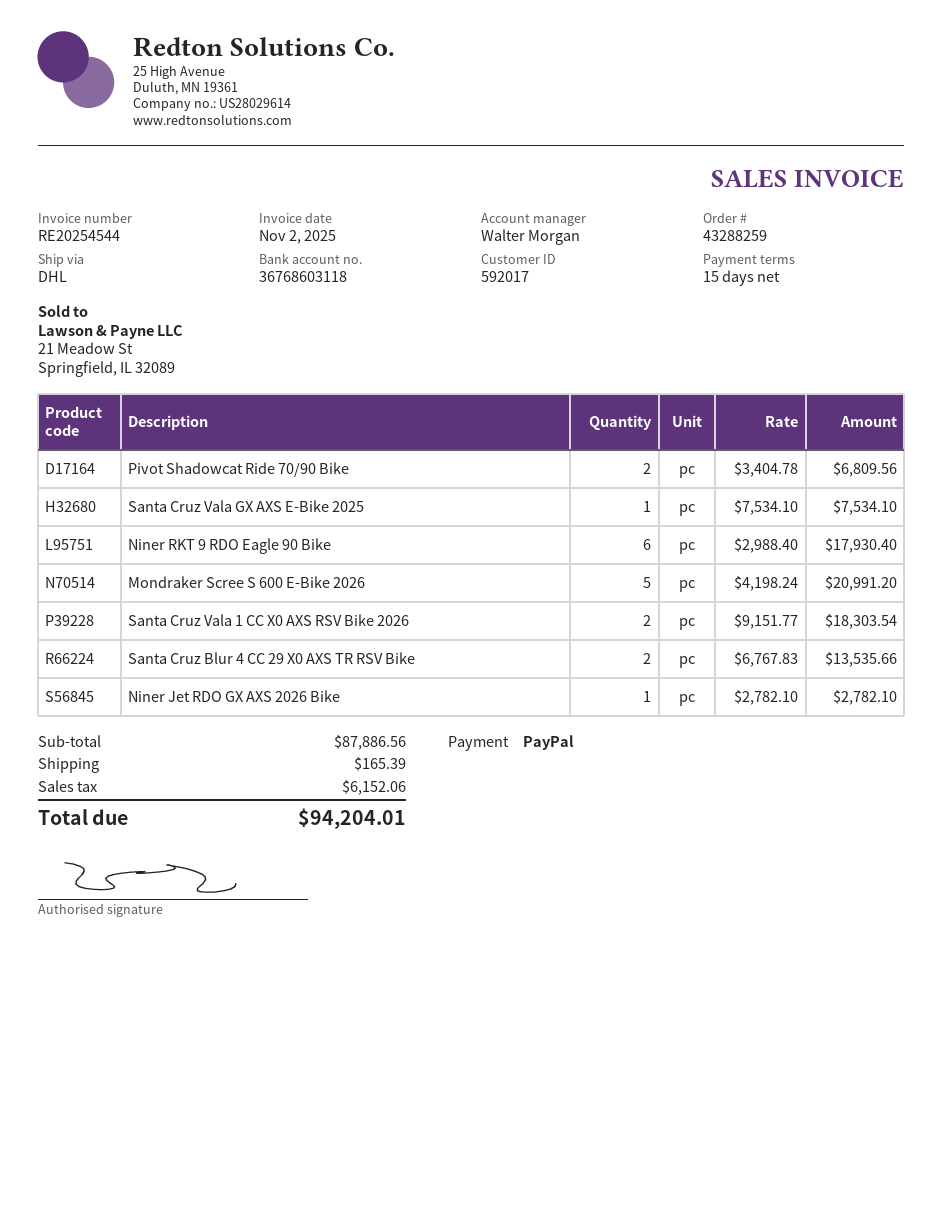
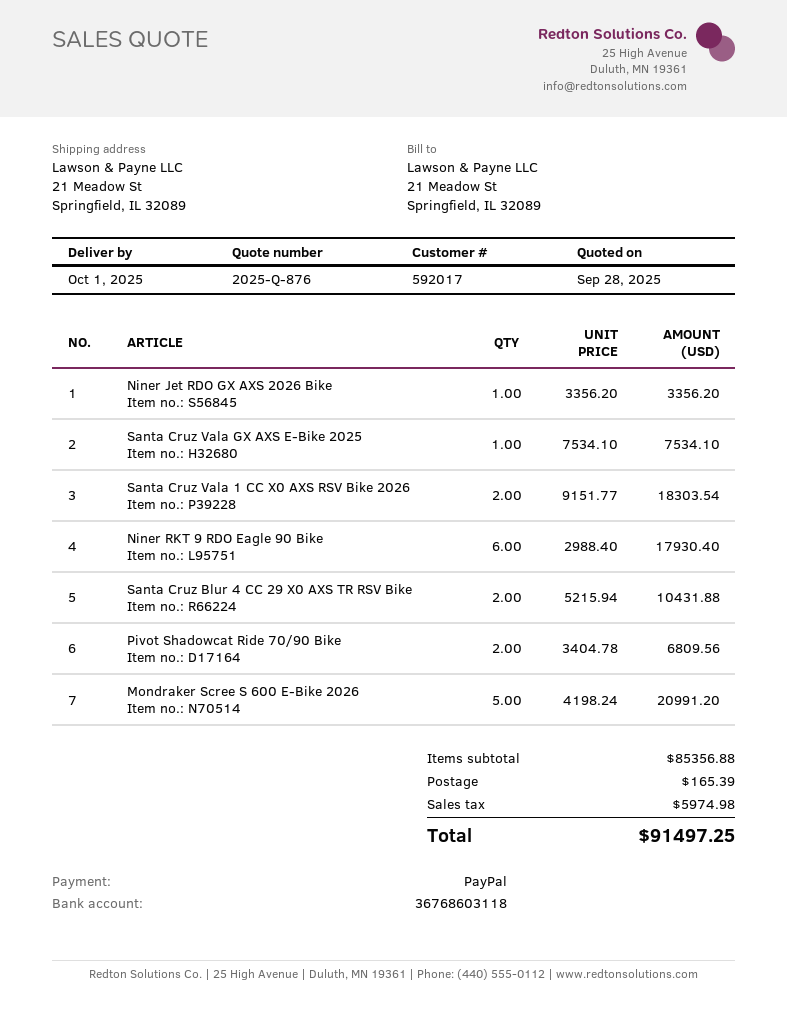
Santa Cruz Blur 4 CC 29 X0 AXS TR RSV Bike: 2 x 6767.83 = 13535.66 -> 2 x 5215.94 = 10431.88
Niner Jet RDO GX AXS 2026 Bike: 1 x 2782.10 = 2782.10 -> 1 x 3356.20 = 3356.20
subtotal: 87886.56 -> 85356.88
tax: 6152.06 -> 5974.98
total: 94204.01 -> 91497.25

